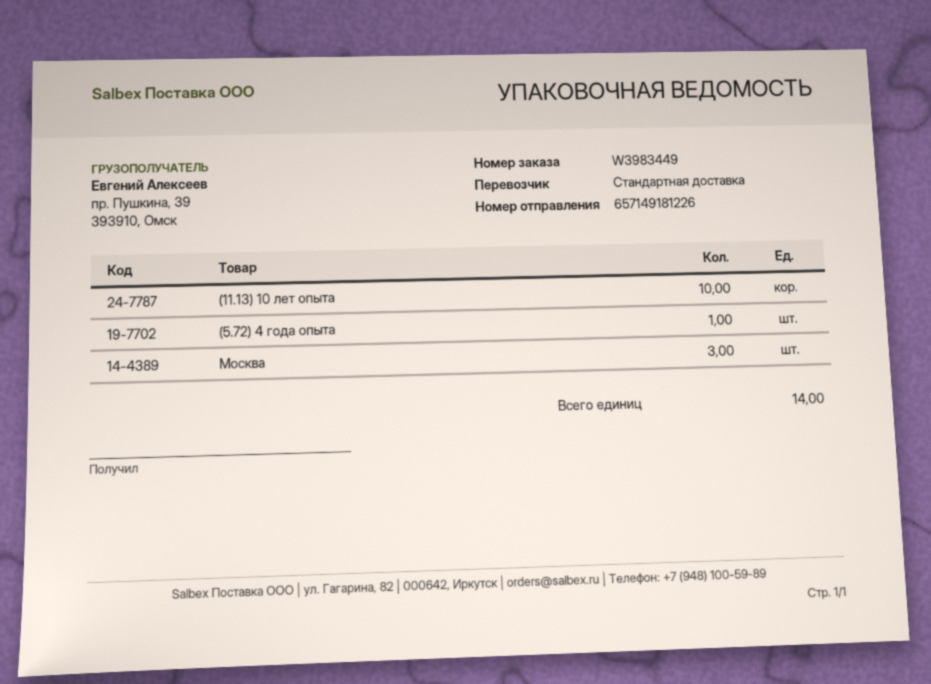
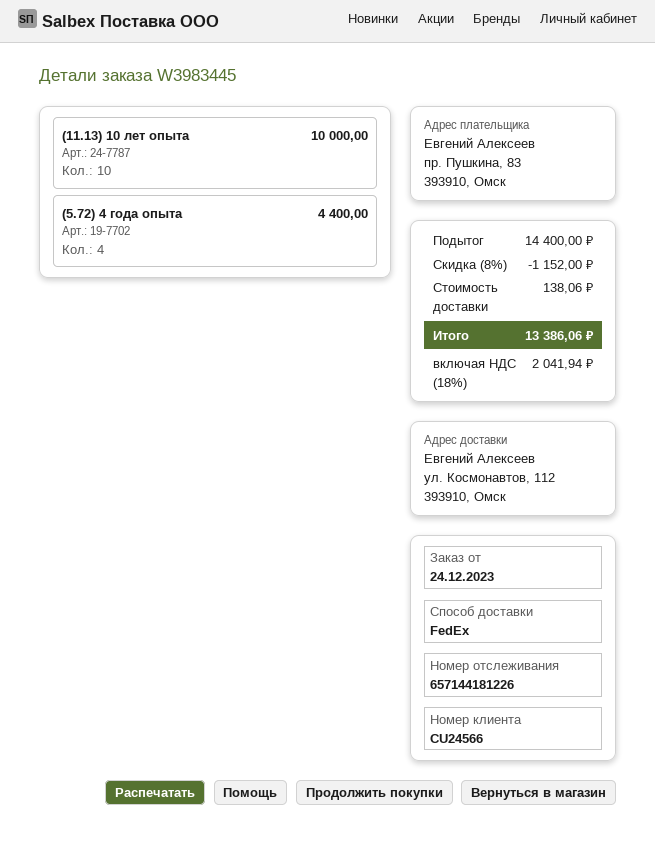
order number: W3983449 -> W3983445
shipping method: standard -> FedEx
tracking number: 657149181226 -> 657144181226
ship to: пр. Пушкина, 39, 393910, Омск -> ул. Космонавтов, 112, 393910, Омск
(5.72) 4 года опыта: 1 -> 4
Москва: 3 -> none

